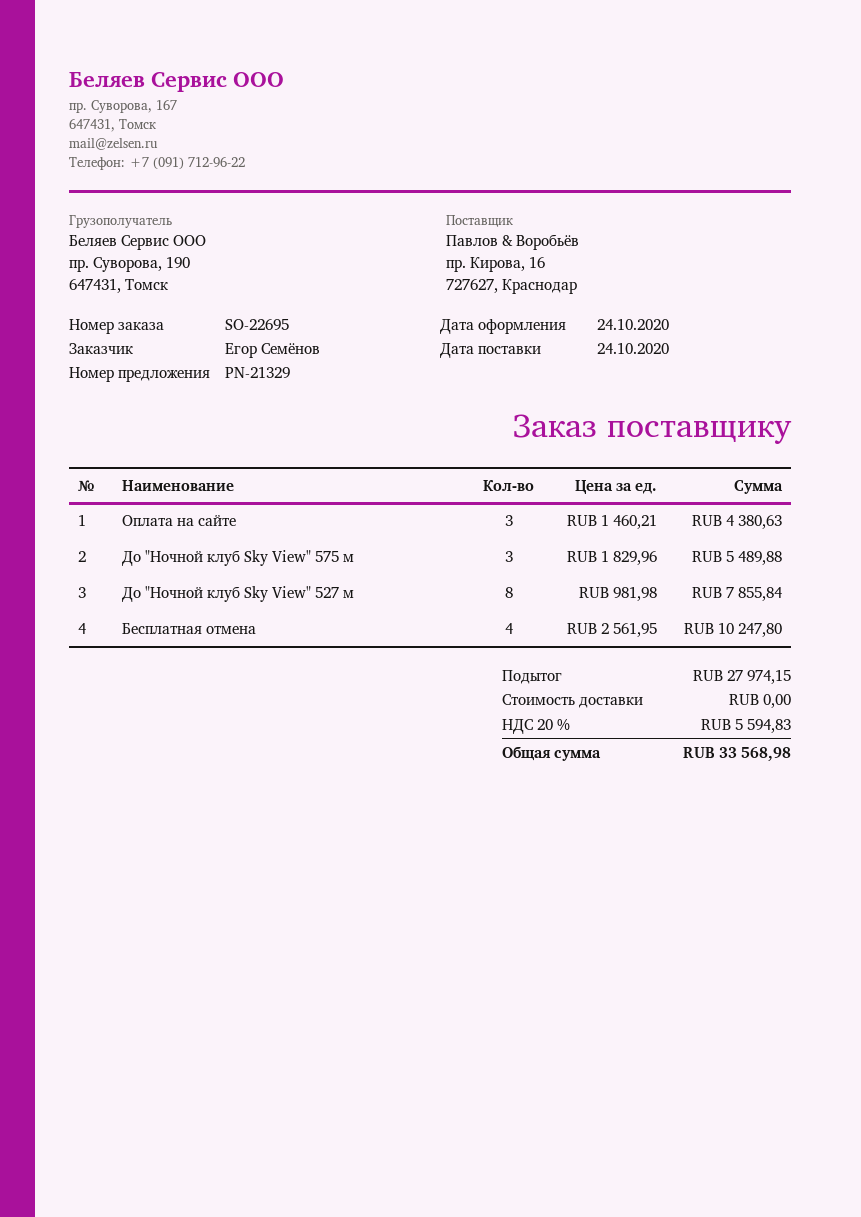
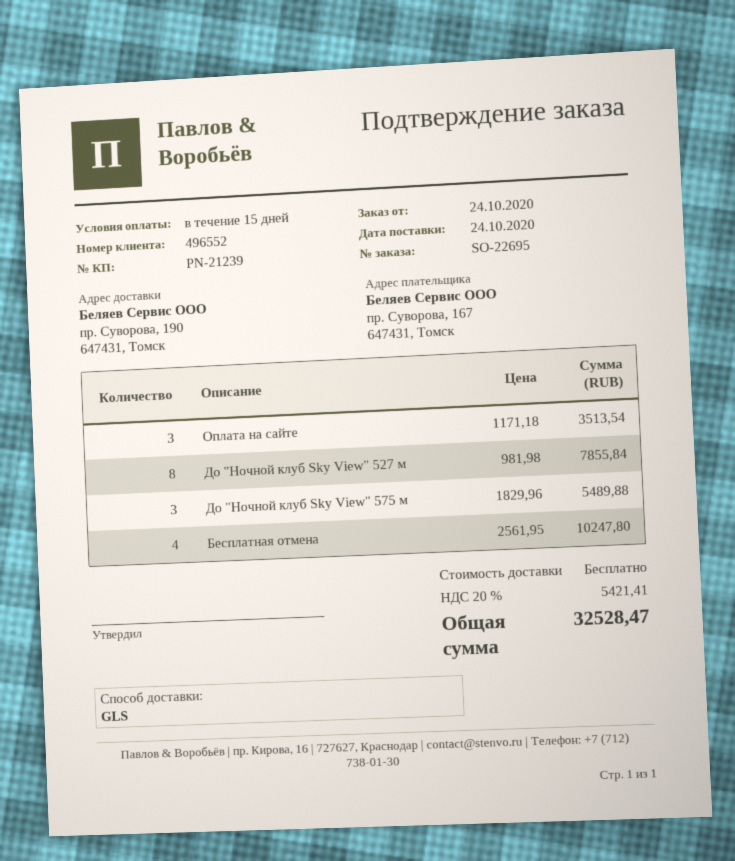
quote number: PN-21329 -> PN-21239
Оплата на сайте: 3 x 1460.21 = 4380.63 -> 3 x 1171.18 = 3513.54
tax: 20% = 5594.83 -> 20% = 5421.41
total: 33568.98 -> 32528.47

